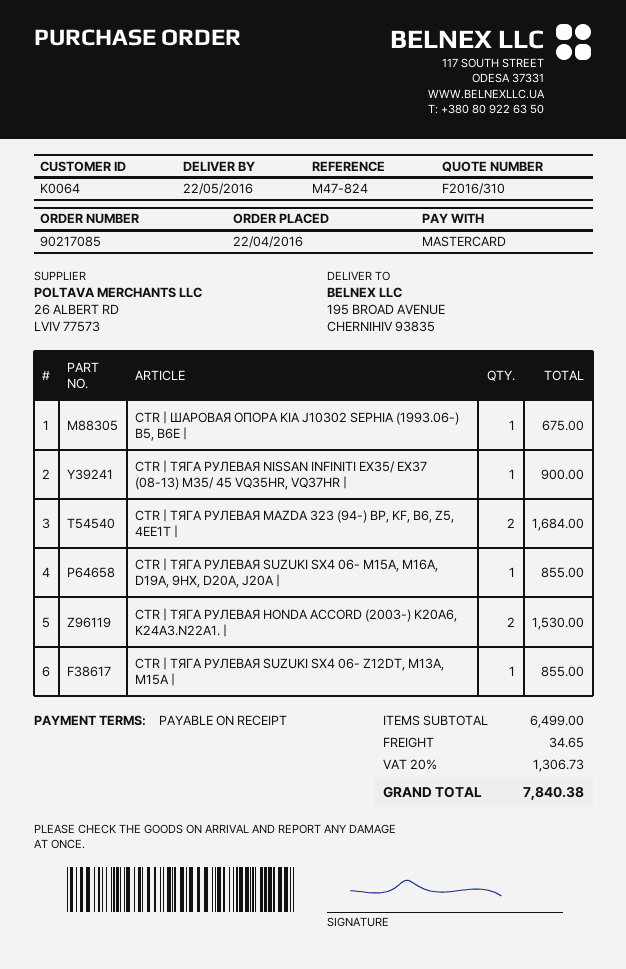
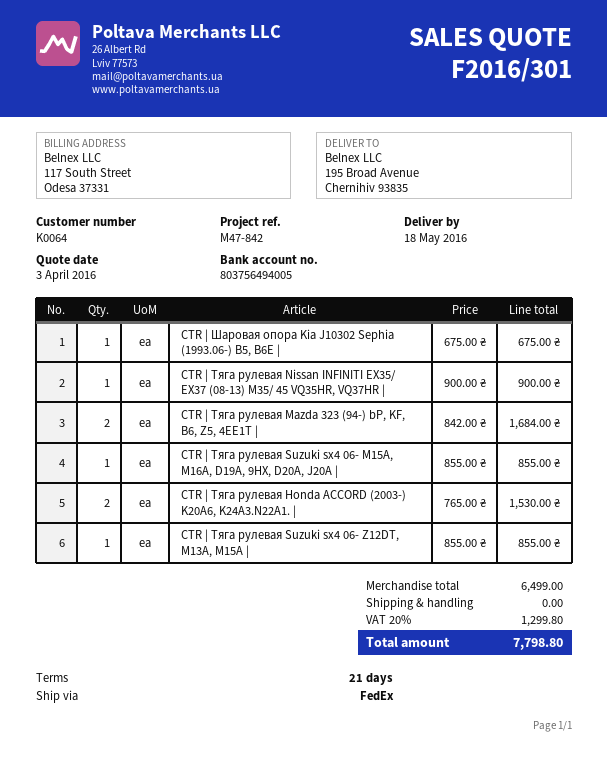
quote number: F2016/310 -> F2016/301
delivery date: 2016-05-22 -> 2016-05-18
payment terms: on receipt -> 21 days
reference: M47-824 -> M47-842
shipping: 34.65 -> 0.00
tax: 20% = 1306.73 -> 20% = 1299.80
total: 7840.38 -> 7798.80

